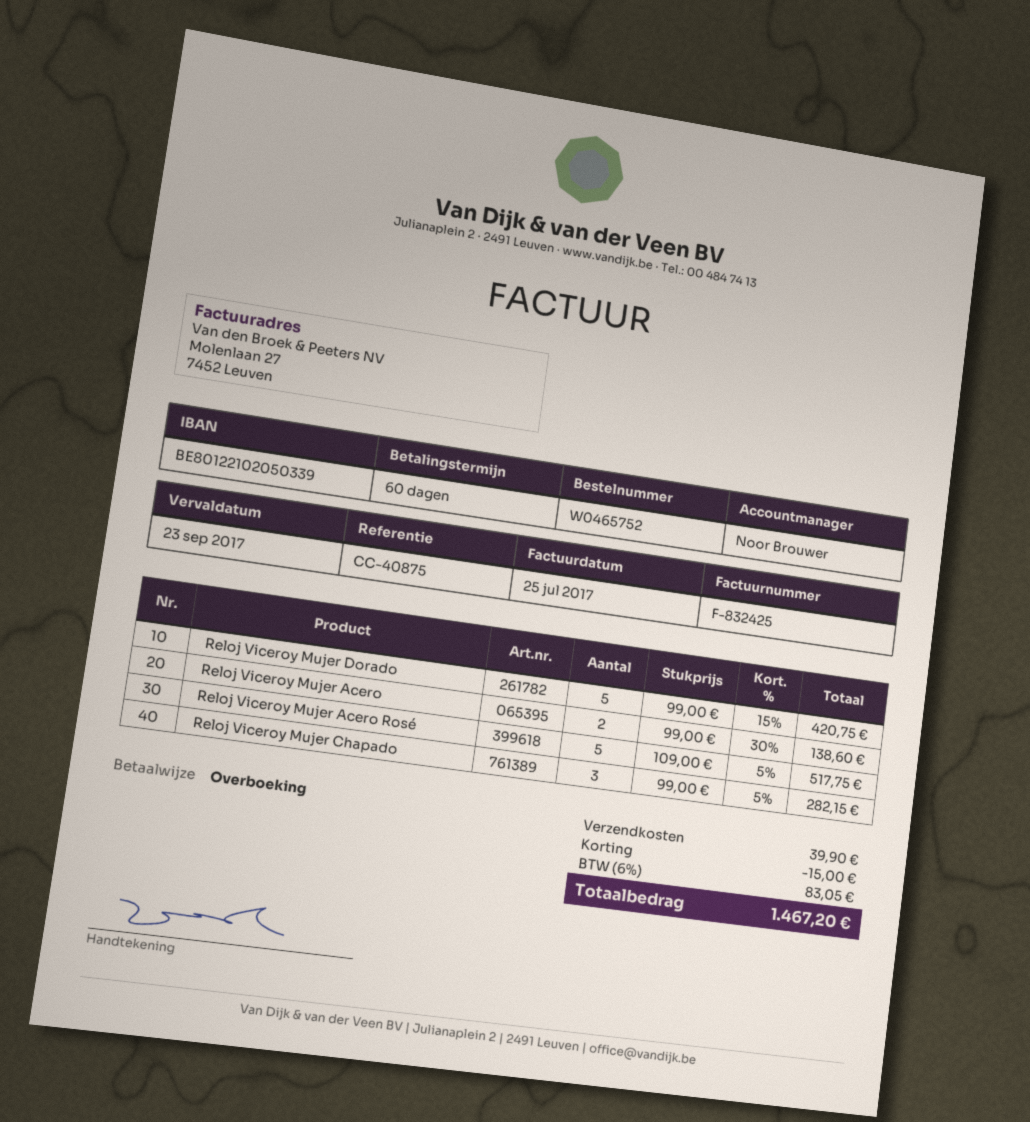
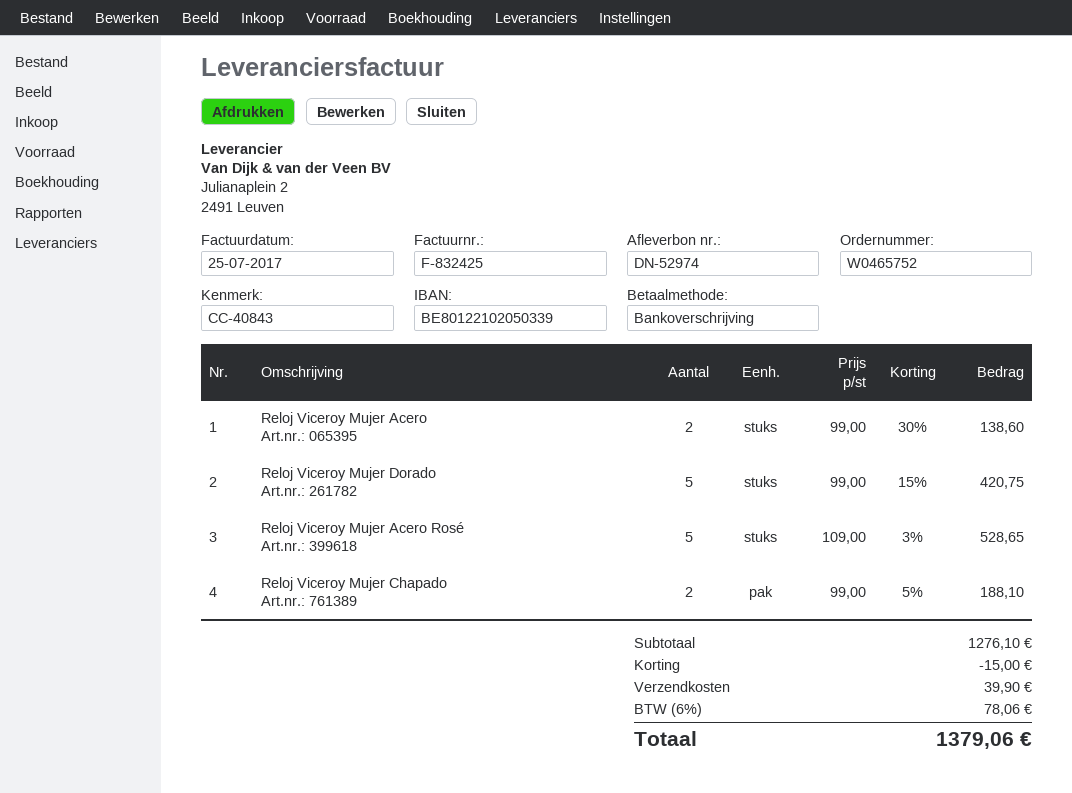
reference: CC-40875 -> CC-40843
Reloj Viceroy Mujer Acero Rosé: 5 x 109.00 - 5% = 517.75 -> 5 x 109.00 - 3% = 528.65
Reloj Viceroy Mujer Chapado: 3 x 99.00 - 5% = 282.15 -> 2 x 99.00 - 5% = 188.10
tax: 6% = 83.05 -> 6% = 78.06
total: 1467.20 -> 1379.06

